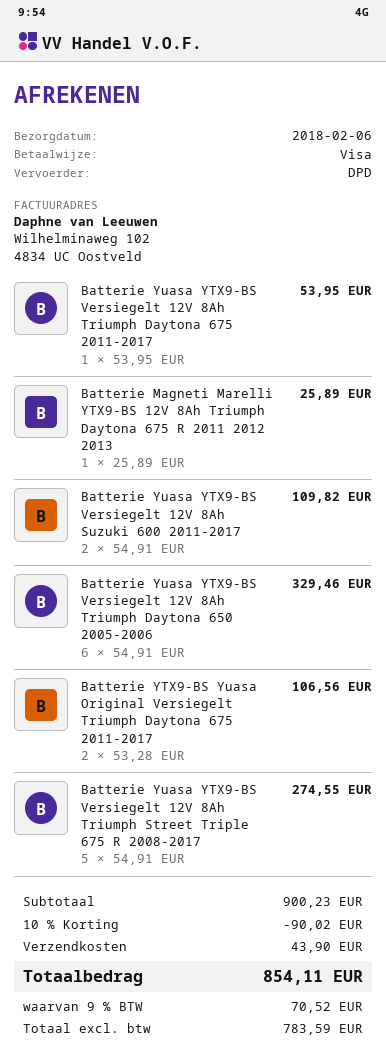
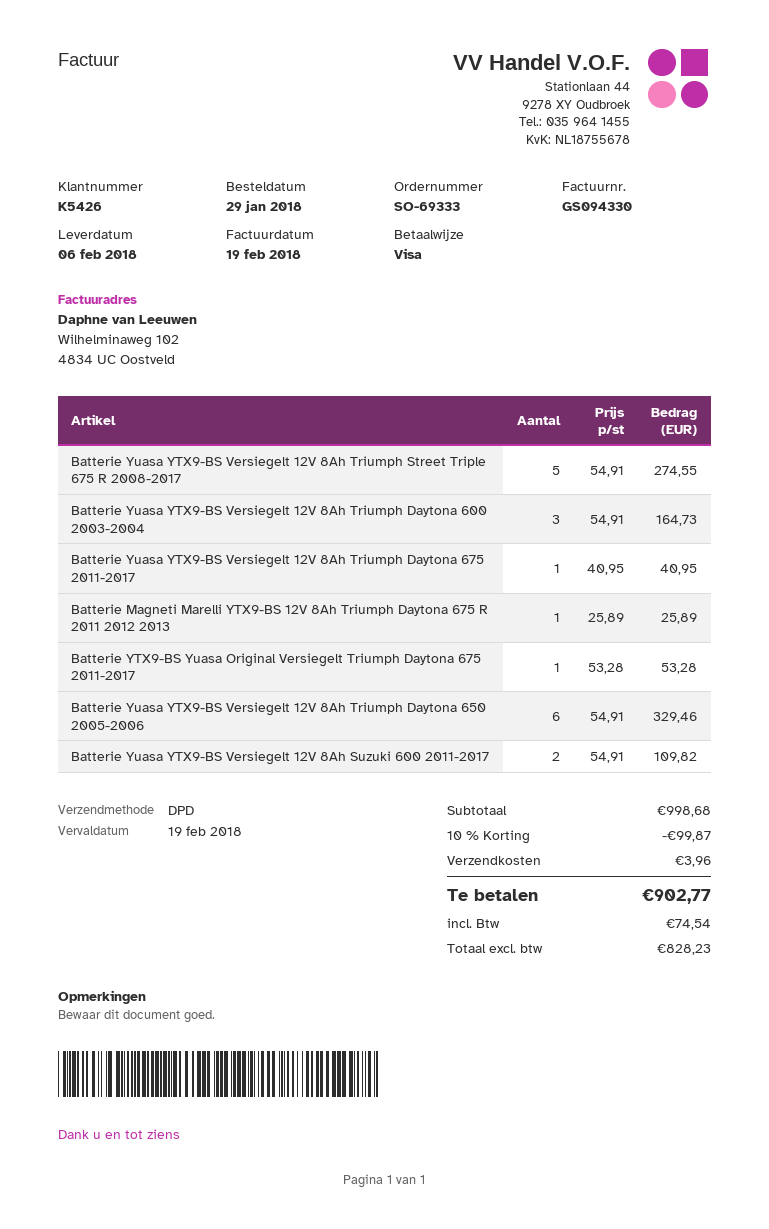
Batterie Yuasa YTX9-BS Versiegelt 12V 8Ah Triumph Daytona 675 2011-2017: 1 x 53.95 = 53.95 -> 1 x 40.95 = 40.95
Batterie YTX9-BS Yuasa Original Versiegelt Triumph Daytona 675 2011-2017: 2 x 53.28 = 106.56 -> 1 x 53.28 = 53.28
Batterie Yuasa YTX9-BS Versiegelt 12V 8Ah Triumph Daytona 600 2003-2004: none -> 3 x 54.91 = 164.73
subtotal: 900.23 -> 998.68
discount: 10% = 90.02 -> 10% = 99.87
shipping: 43.90 -> 3.96
net: 783.59 -> 828.23
tax: 70.52 -> 74.54
total: 854.11 -> 902.77

